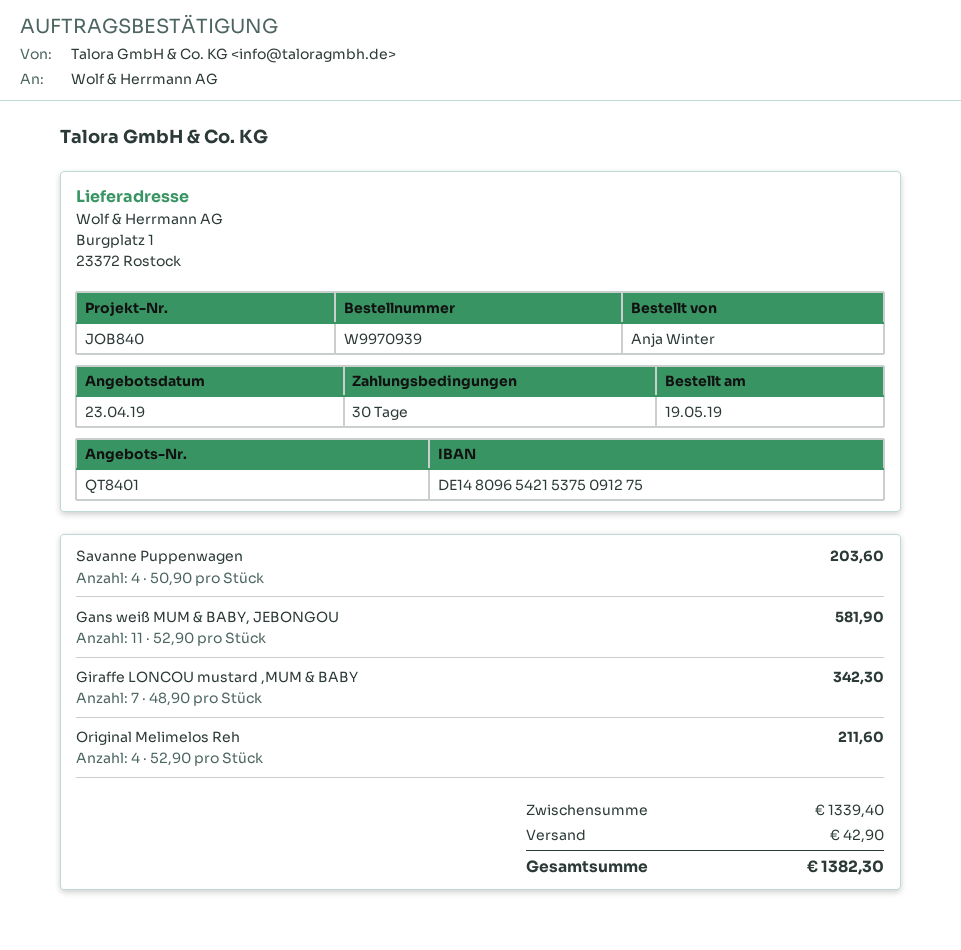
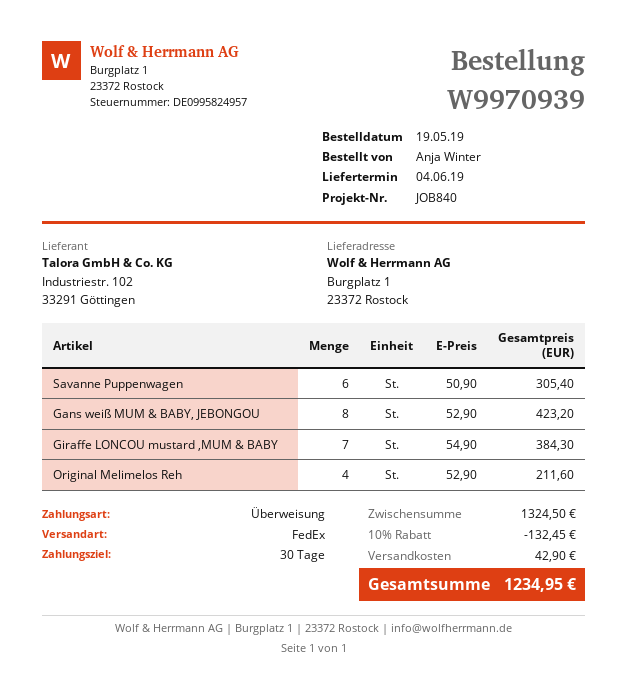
Savanne Puppenwagen: 4 x 50.90 = 203.60 -> 6 x 50.90 = 305.40
Gans weiß MUM & BABY, JEBONGOU: 11 x 52.90 = 581.90 -> 8 x 52.90 = 423.20
Giraffe LONCOU mustard ,MUM & BABY: 7 x 48.90 = 342.30 -> 7 x 54.90 = 384.30
subtotal: 1339.40 -> 1324.50
discount: none -> 10% = 132.45
total: 1382.30 -> 1234.95

